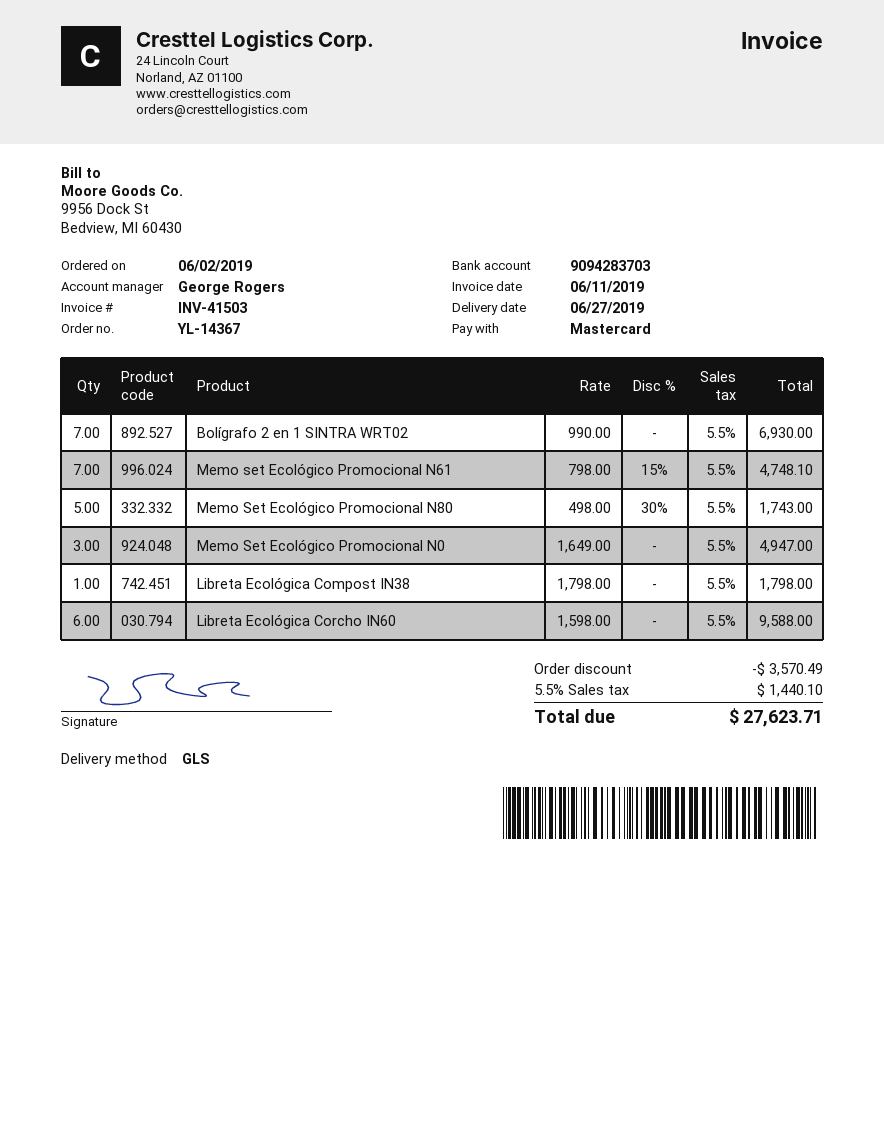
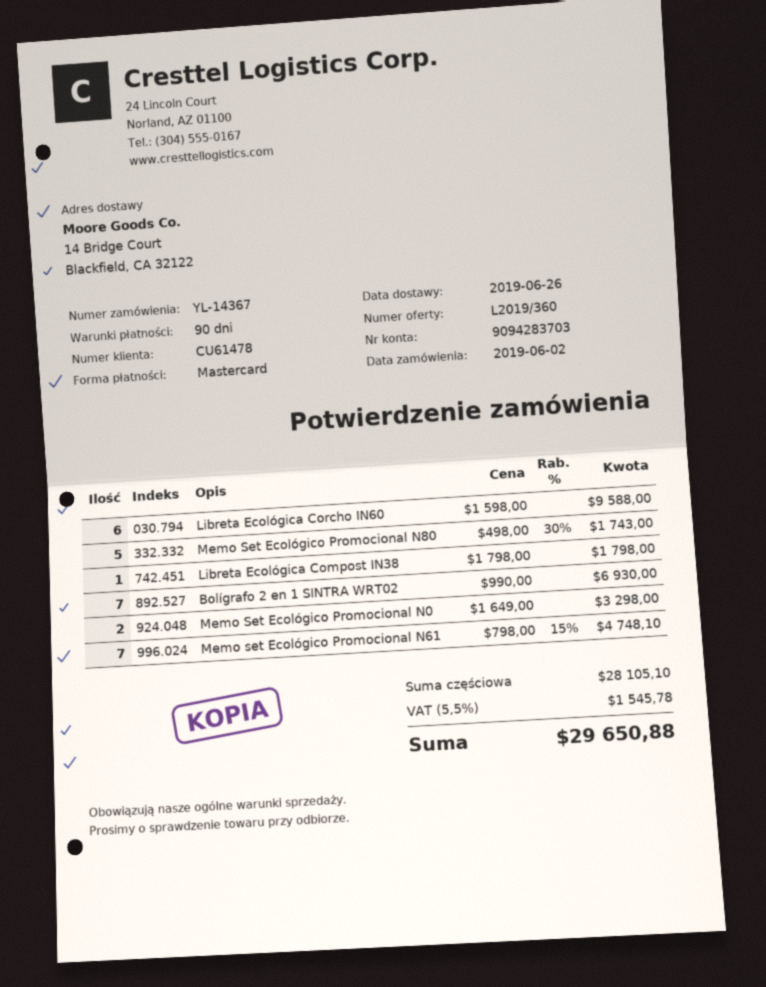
delivery date: 2019-06-27 -> 2019-06-26
Memo Set Ecológico Promocional N0: 3 x 1649.00 = 4947.00 -> 2 x 1649.00 = 3298.00
discount: 3570.49 -> none
tax: 5.5% = 1440.10 -> 5.5% = 1545.78
total: 27623.71 -> 29650.88

